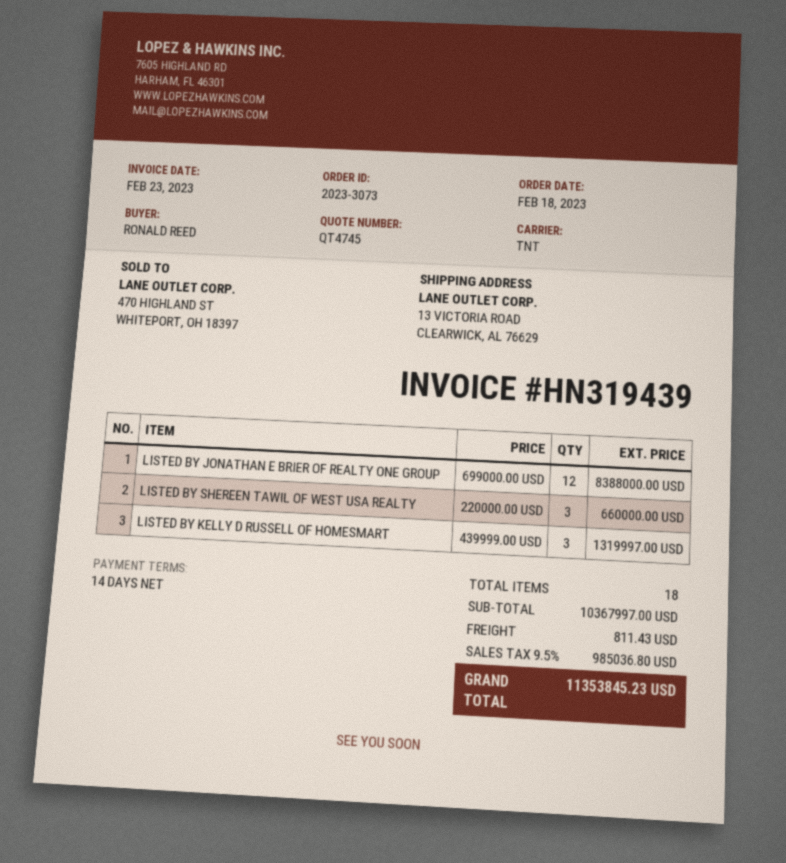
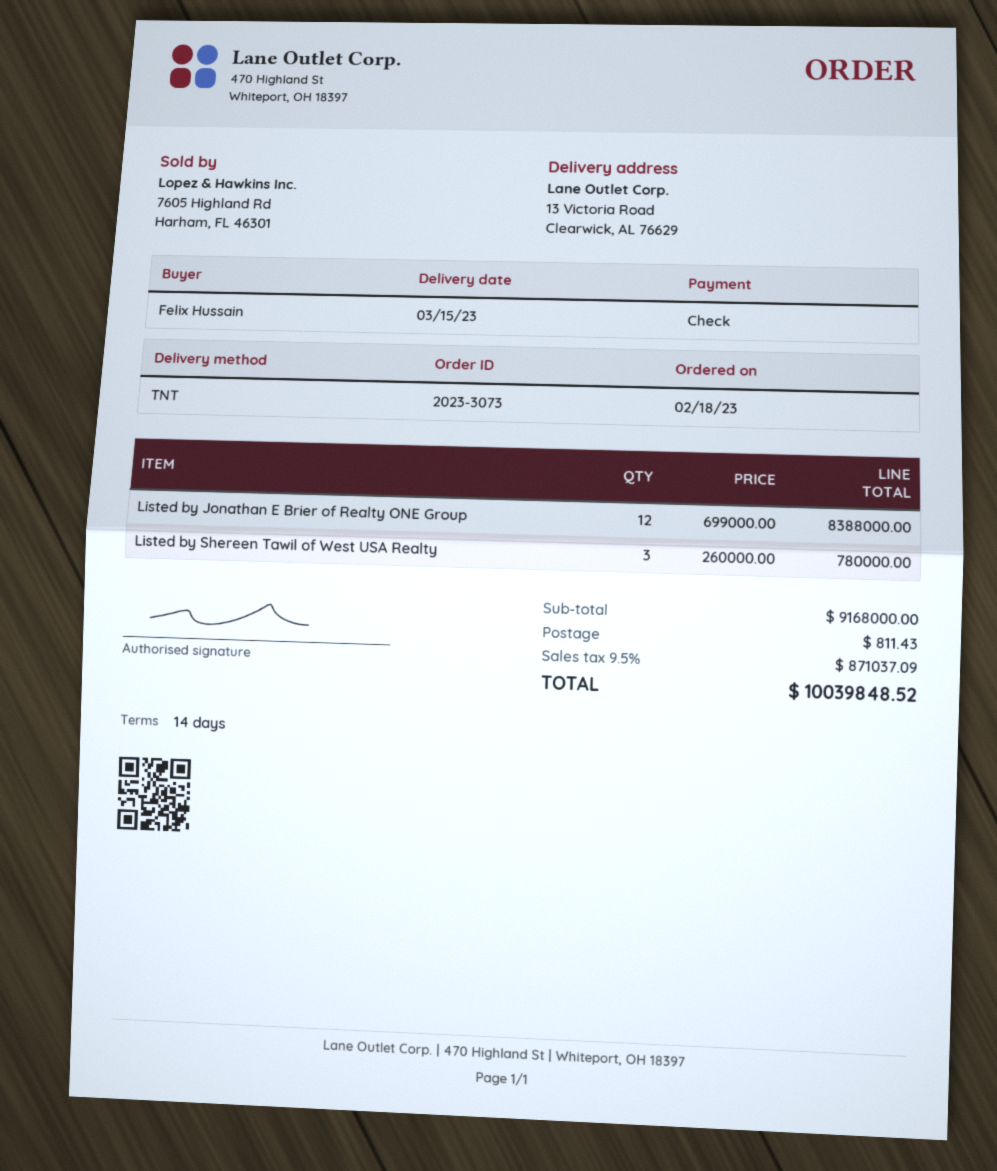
ordered by: RONALD REED -> Felix Hussain
LISTED BY SHEREEN TAWIL OF WEST USA REALTY: 3 x 220000.00 = 660000.00 -> 3 x 260000.00 = 780000.00
LISTED BY KELLY D RUSSELL OF HOMESMART: 3 x 439999.00 = 1319997.00 -> none
subtotal: 10367997.00 -> 9168000.00
tax: 9.5% = 985036.80 -> 9.5% = 871037.09
total: 11353845.23 -> 10039848.52

